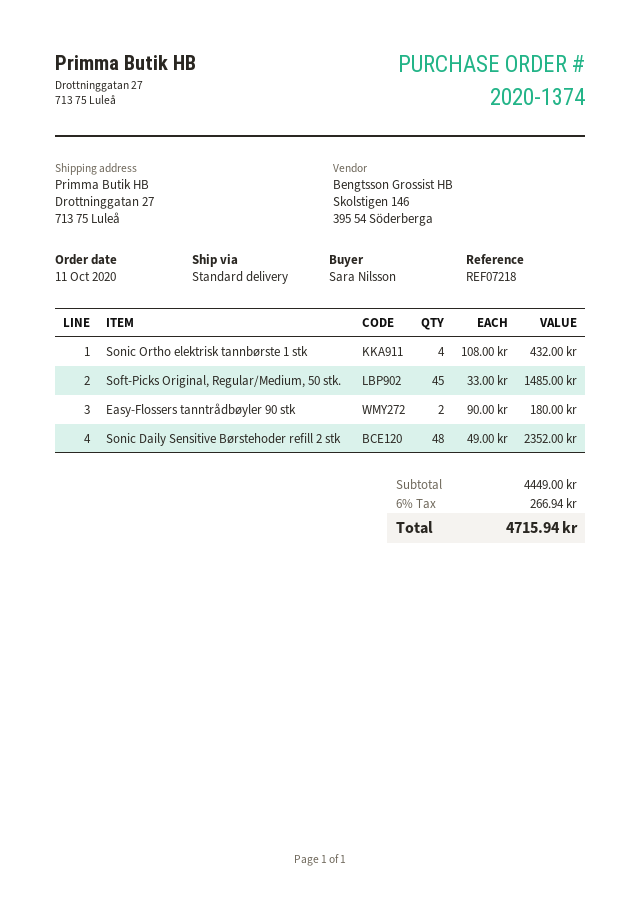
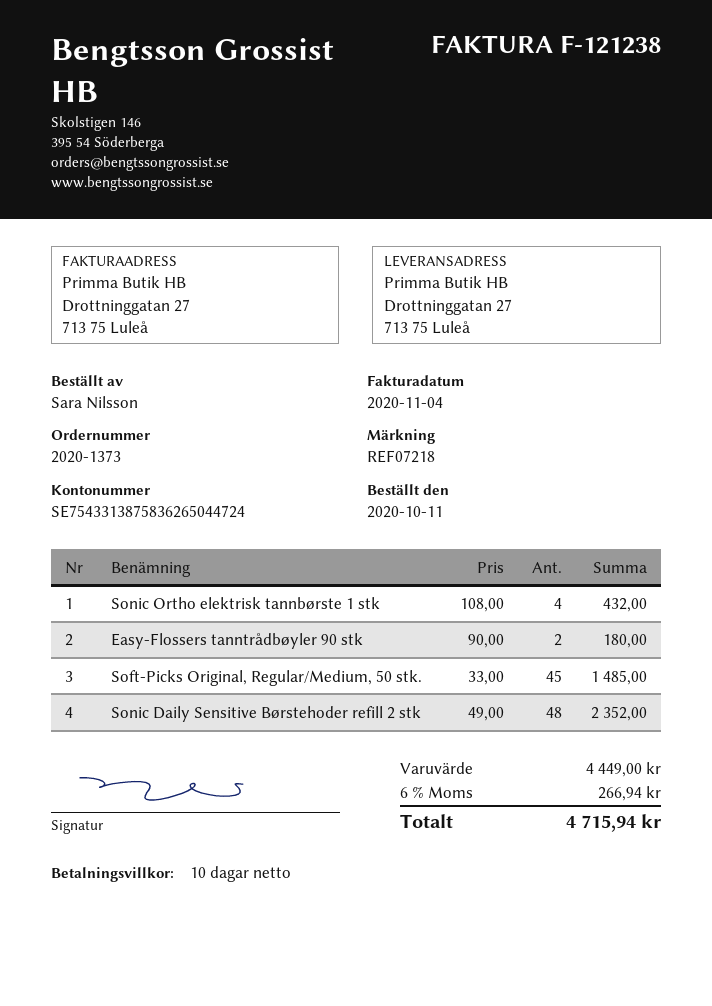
order number: 2020-1374 -> 2020-1373

